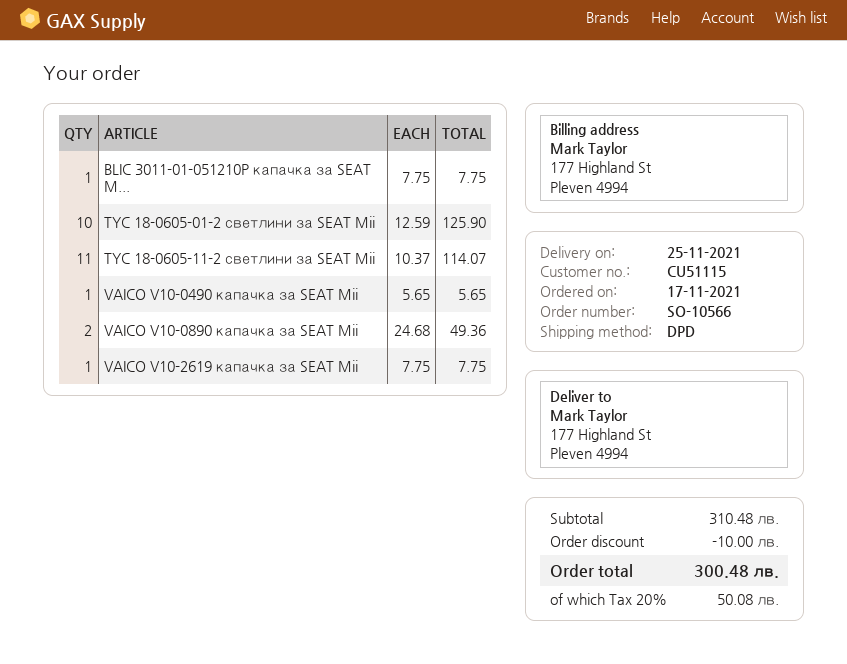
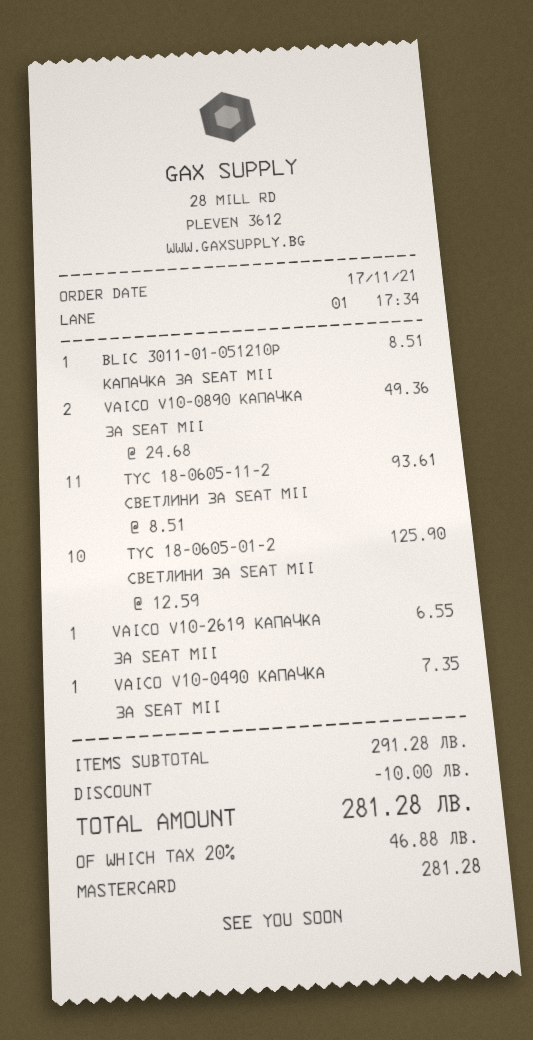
BLIC 3011-01-051210P капачка за SEAT M...: 1 x 7.75 = 7.75 -> 1 x 8.51 = 8.51
TYC 18-0605-11-2 светлини за SEAT Mii: 11 x 10.37 = 114.07 -> 11 x 8.51 = 93.61
VAICO V10-0490 капачка за SEAT Mii: 1 x 5.65 = 5.65 -> 1 x 7.35 = 7.35
VAICO V10-2619 капачка за SEAT Mii: 1 x 7.75 = 7.75 -> 1 x 6.55 = 6.55
subtotal: 310.48 -> 291.28
tax: 20% = 50.08 -> 20% = 46.88
total: 300.48 -> 281.28

